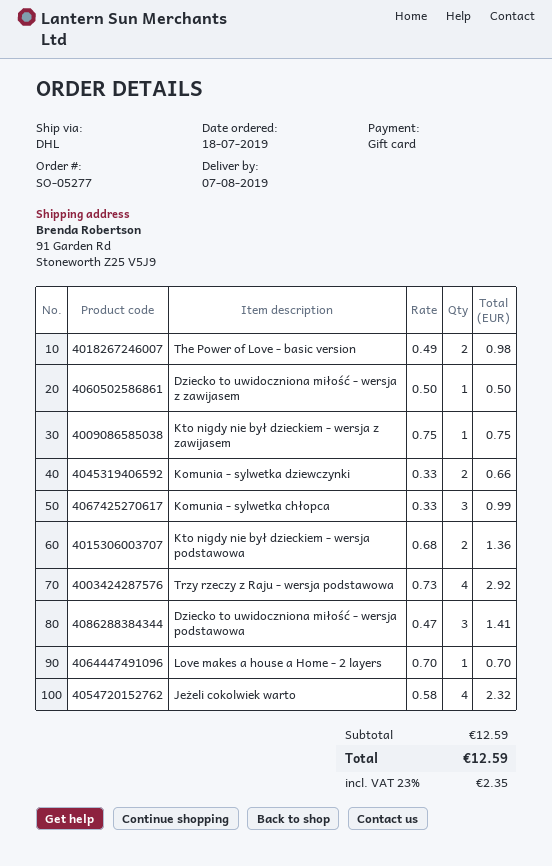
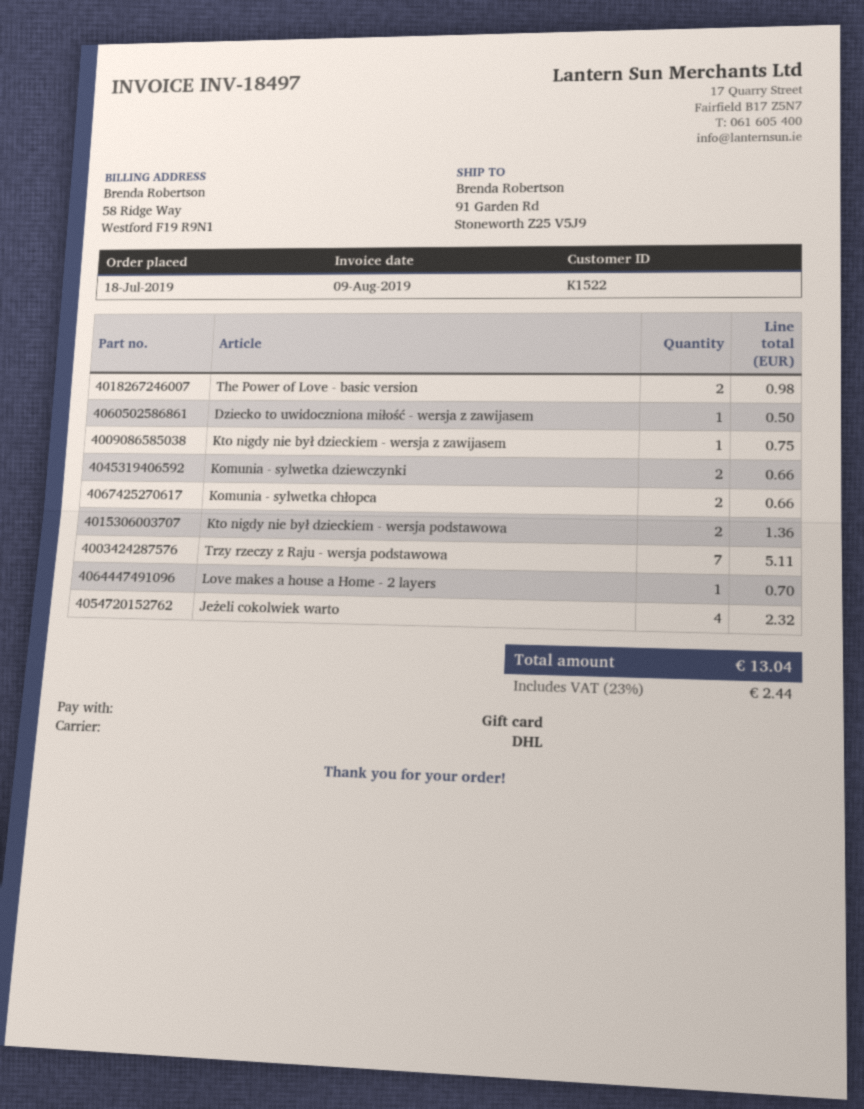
Komunia - sylwetka chłopca: 3 for 0.99 -> 2 for 0.66
Trzy rzeczy z Raju - wersja podstawowa: 4 for 2.92 -> 7 for 5.11
Dziecko to uwidoczniona miłość - wersja podstawowa: 3 for 1.41 -> none
tax: 23% = 2.35 -> 23% = 2.44
total: 12.59 -> 13.04

